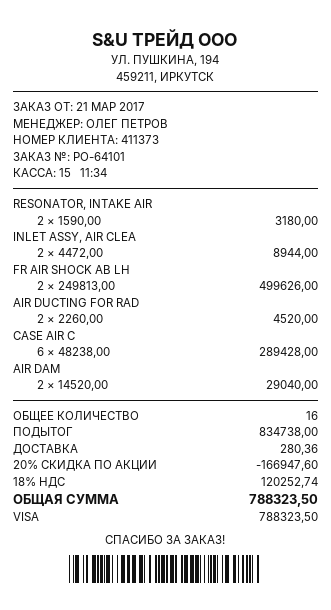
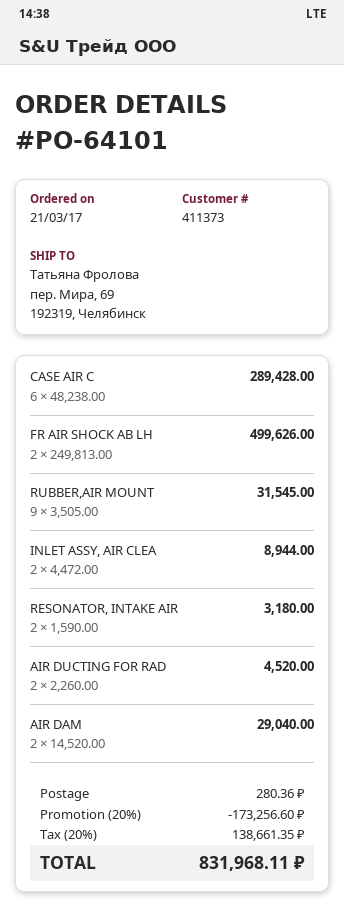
RUBBER,AIR MOUNT: none -> 9 x 3505.00 = 31545.00
discount: 20% = 166947.60 -> 20% = 173256.60
tax: 18% = 120252.74 -> 20% = 138661.35
total: 788323.50 -> 831968.11

